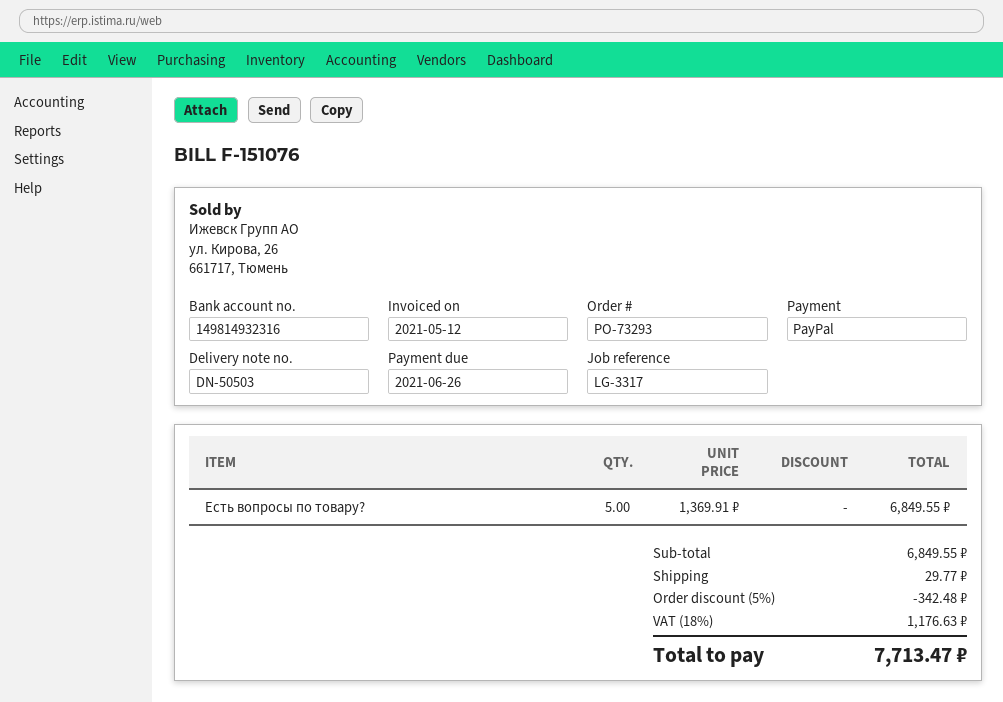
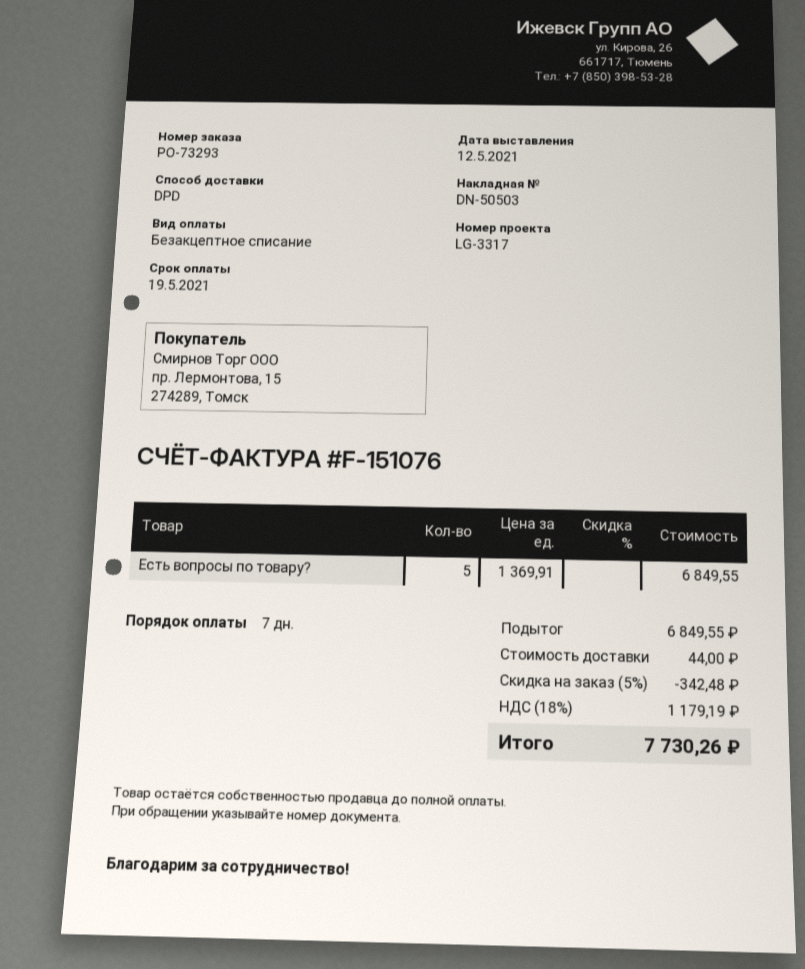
due date: 2021-06-26 -> 2021-05-19
payment method: PayPal -> direct debit
shipping: 29.77 -> 44.00
tax: 18% = 1176.63 -> 18% = 1179.19
total: 7713.47 -> 7730.26

